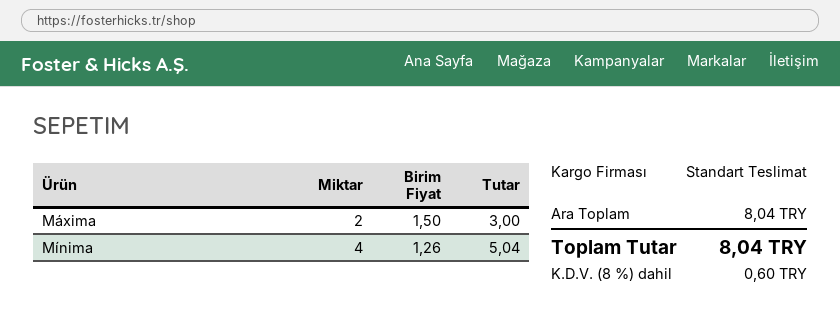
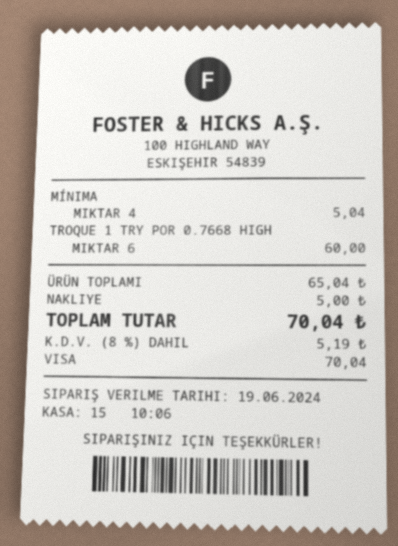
Máxima: 2 for 3.00 -> none
TROQUE 1 TRY POR 0.7668 HIGH: none -> 6 for 60.00
subtotal: 8.04 -> 65.04
shipping: none -> 5.00
tax: 8% = 0.60 -> 8% = 5.19
total: 8.04 -> 70.04

